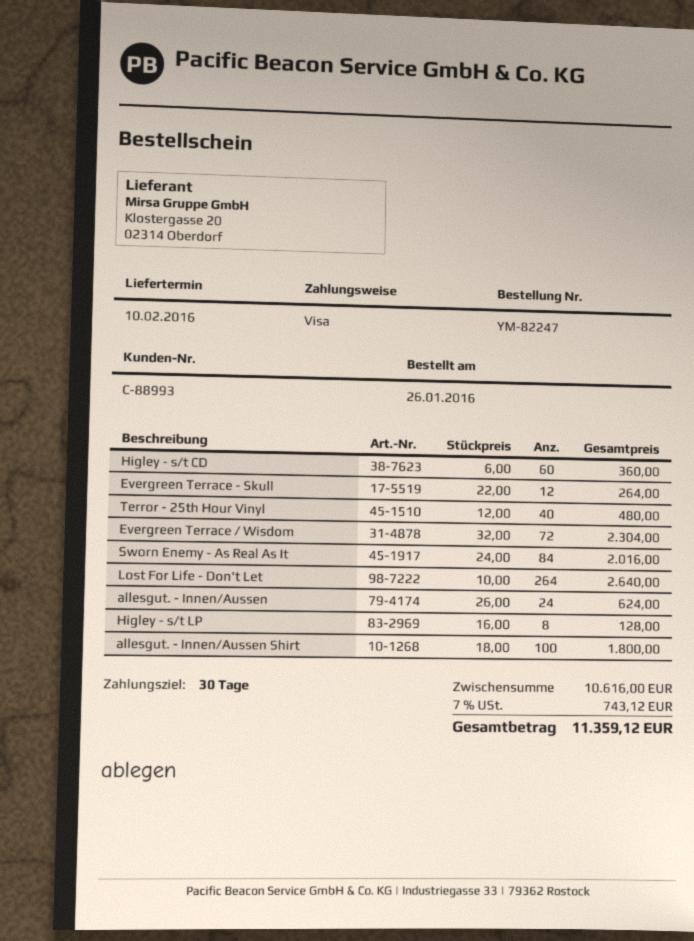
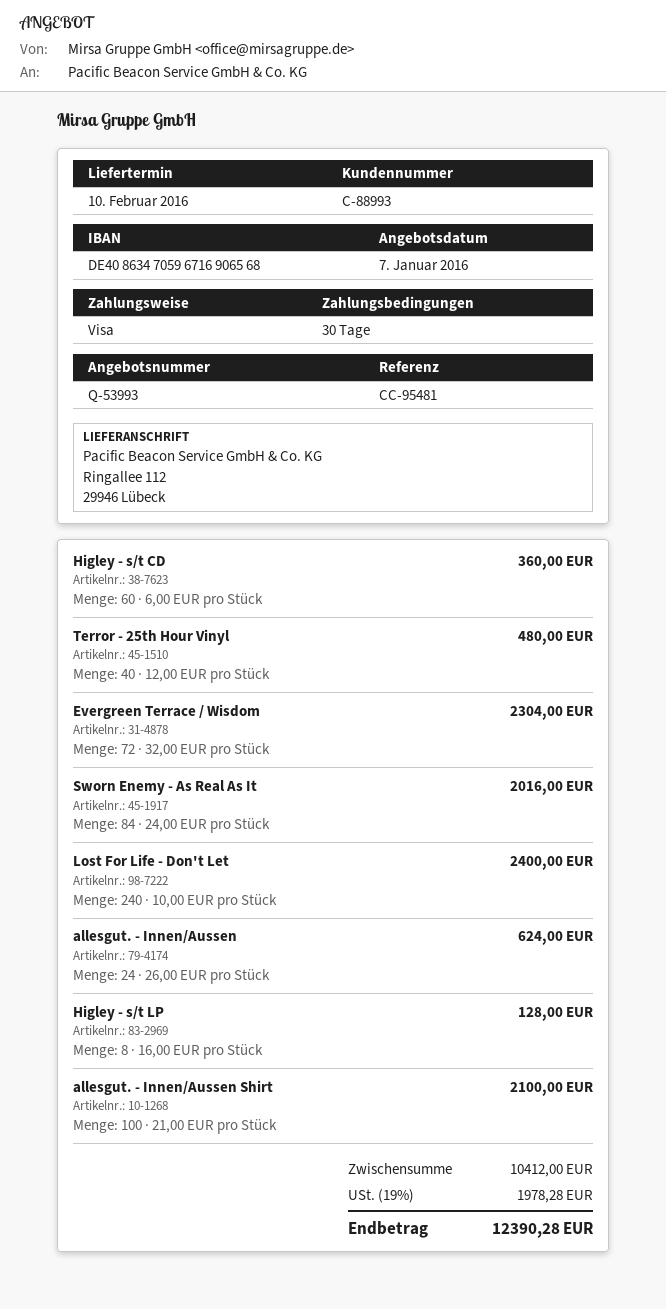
Evergreen Terrace - Skull: 12 x 22.00 = 264.00 -> none
Lost For Life - Don't Let: 264 x 10.00 = 2640.00 -> 240 x 10.00 = 2400.00
allesgut. - Innen/Aussen Shirt: 100 x 18.00 = 1800.00 -> 100 x 21.00 = 2100.00
subtotal: 10616.00 -> 10412.00
tax: 7% = 743.12 -> 19% = 1978.28
total: 11359.12 -> 12390.28

